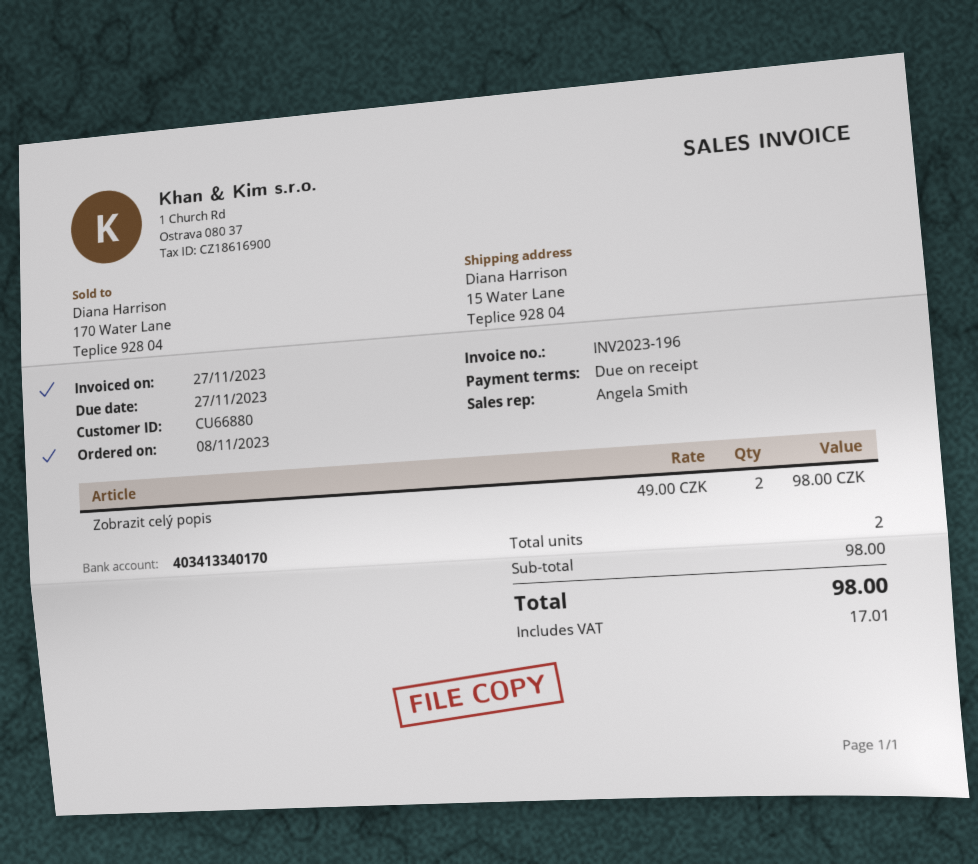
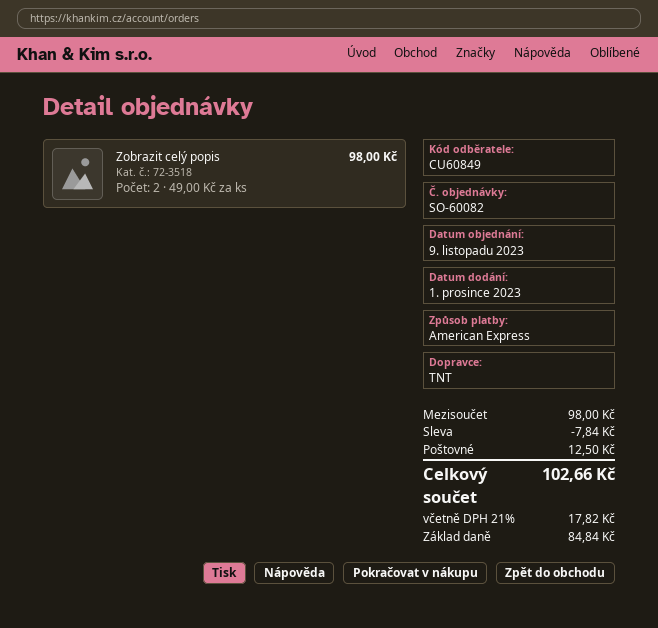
order date: 2023-11-08 -> 2023-11-09
customer number: CU66880 -> CU60849
discount: none -> 7.84
shipping: none -> 12.50
tax: 17.01 -> 17.82
total: 98.00 -> 102.66

